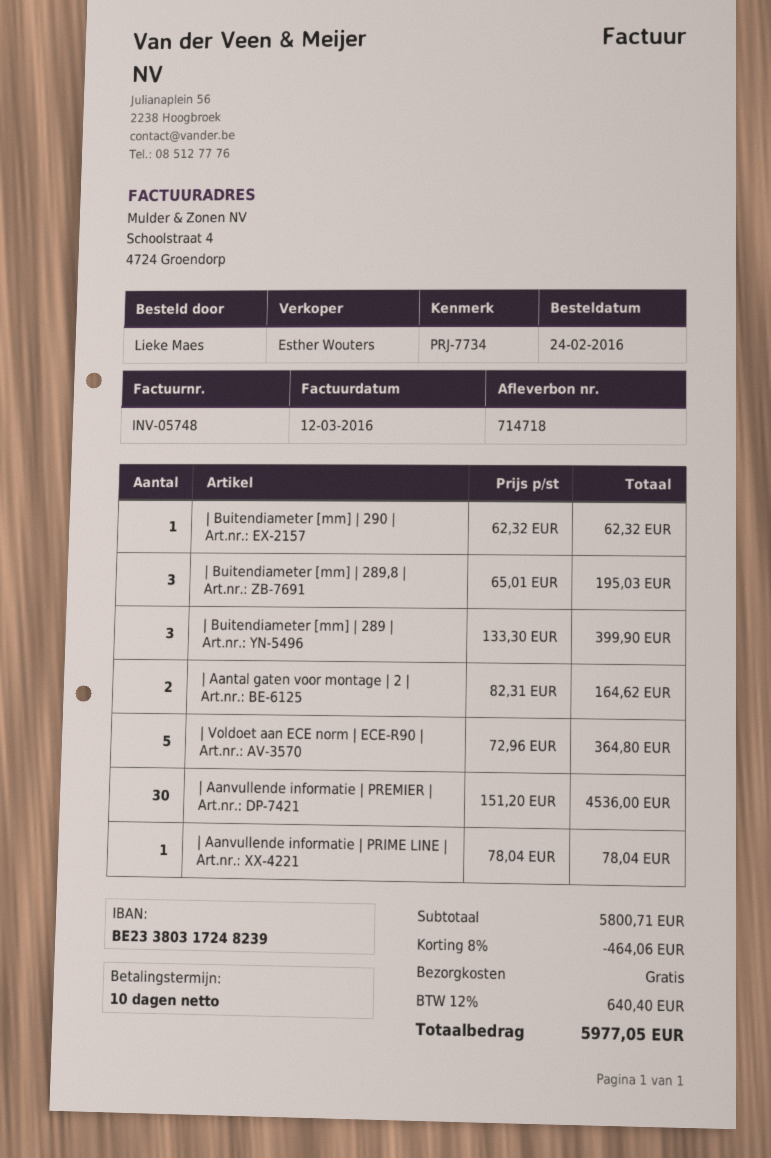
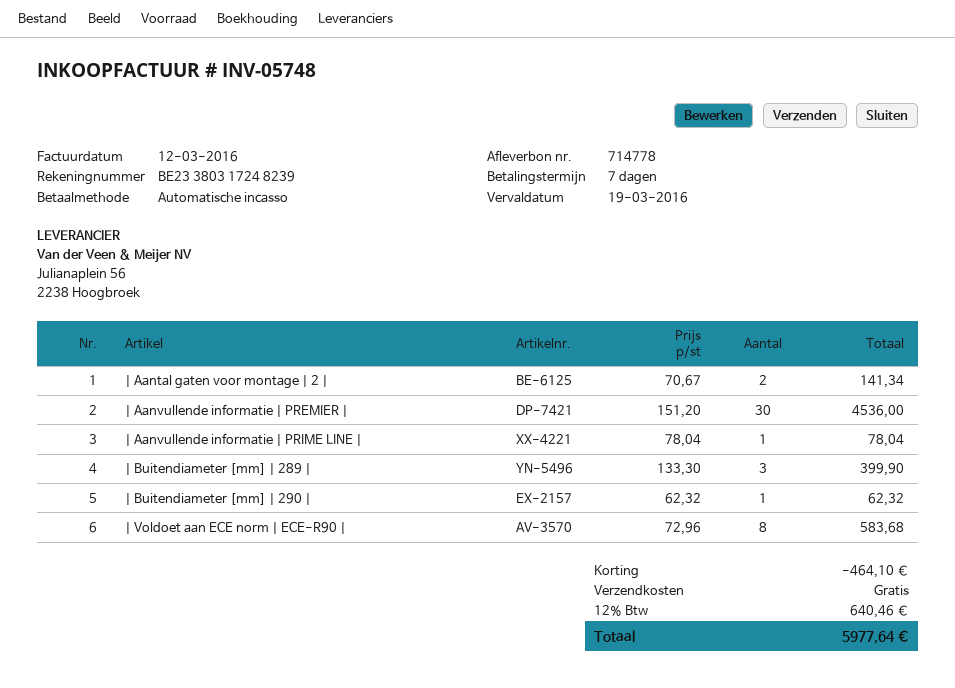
delivery note number: 714718 -> 714778
payment terms: 10 days -> 7 days
| Buitendiameter [mm] | 289,8 |: 3 x 65.01 = 195.03 -> none
| Aantal gaten voor montage | 2 |: 2 x 82.31 = 164.62 -> 2 x 70.67 = 141.34
| Voldoet aan ECE norm | ECE-R90 |: 5 x 72.96 = 364.80 -> 8 x 72.96 = 583.68
discount: 464.06 -> 464.10
tax: 12% = 640.40 -> 12% = 640.46
total: 5977.05 -> 5977.64

